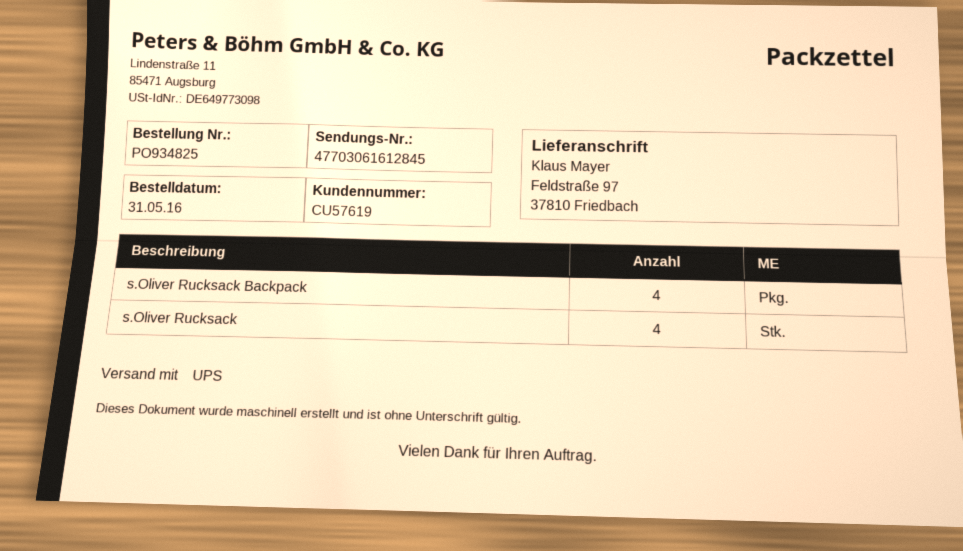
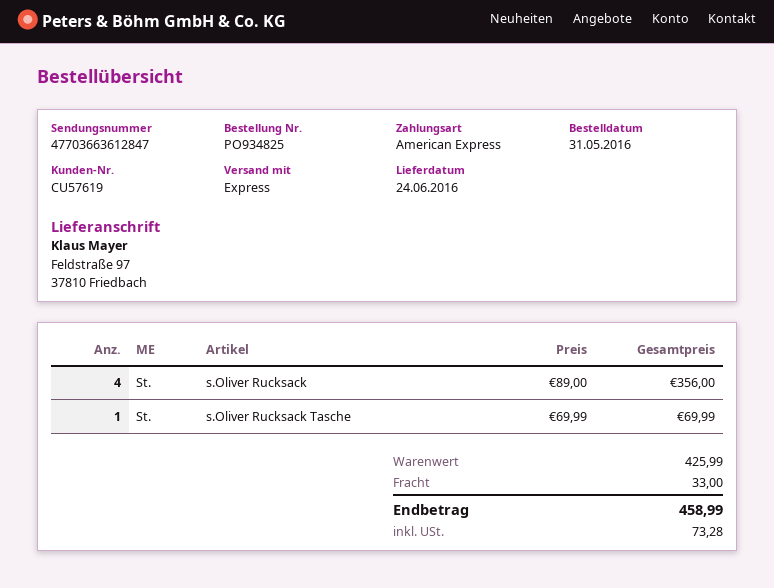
shipping method: UPS -> express
tracking number: 47703061612845 -> 47703663612847
s.Oliver Rucksack Backpack: 4 -> none
s.Oliver Rucksack Tasche: none -> 1

